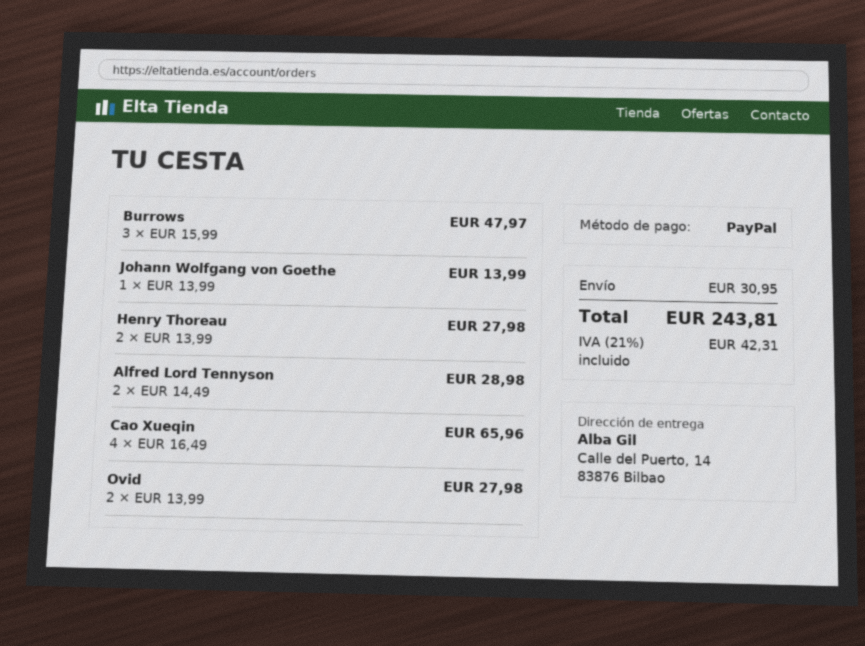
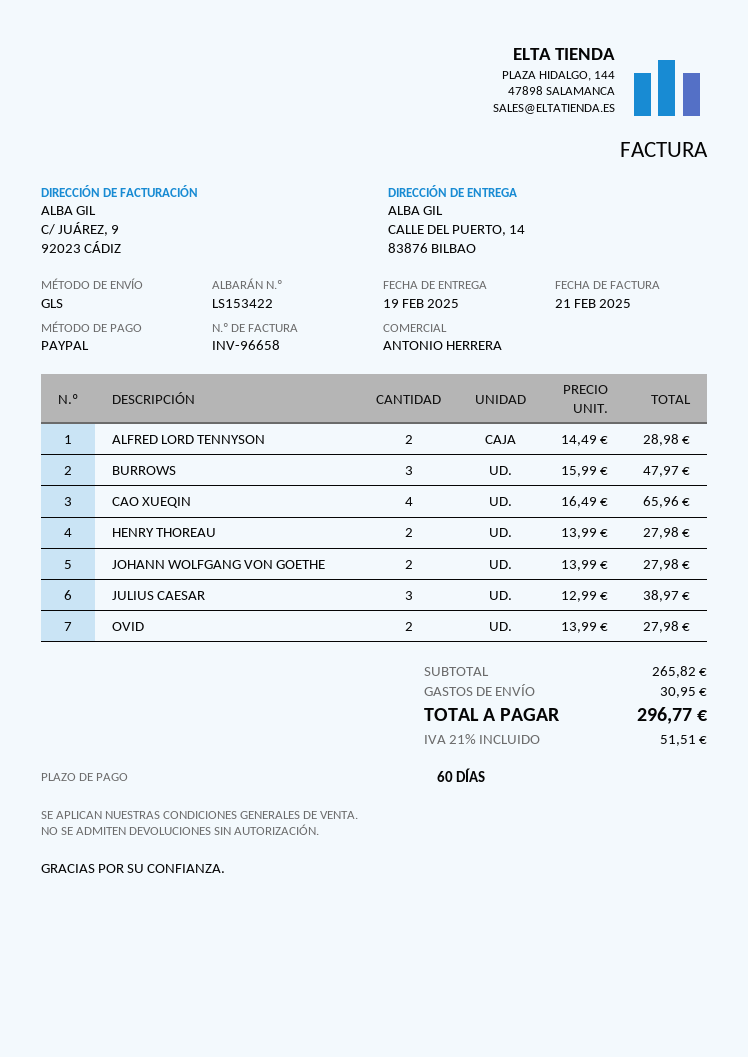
Johann Wolfgang von Goethe: 1 x 13.99 = 13.99 -> 2 x 13.99 = 27.98
JULIUS CAESAR: none -> 3 x 12.99 = 38.97
tax: 21% = 42.31 -> 21% = 51.51
total: 243.81 -> 296.77

